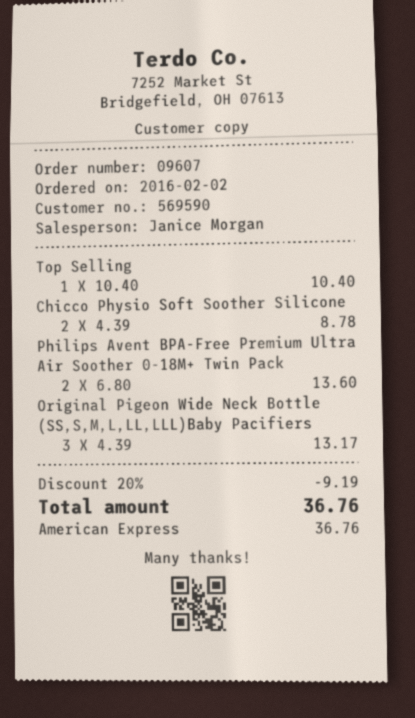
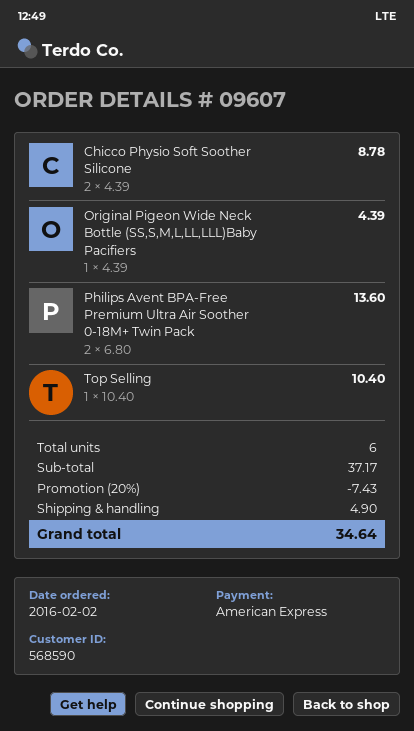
customer number: 569590 -> 568590
Original Pigeon Wide Neck Bottle (SS,S,M,L,LL,LLL)Baby Pacifiers: 3 x 4.39 = 13.17 -> 1 x 4.39 = 4.39
discount: 20% = 9.19 -> 20% = 7.43
shipping: none -> 4.90
total: 36.76 -> 34.64

